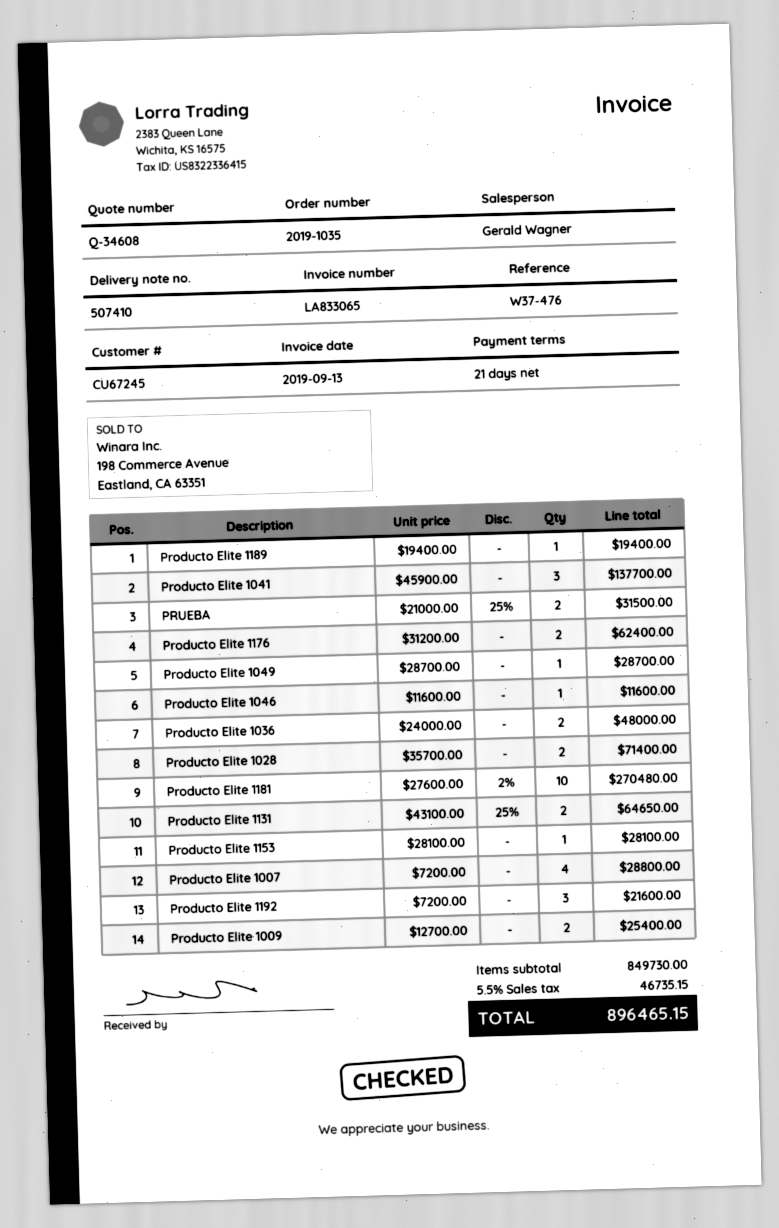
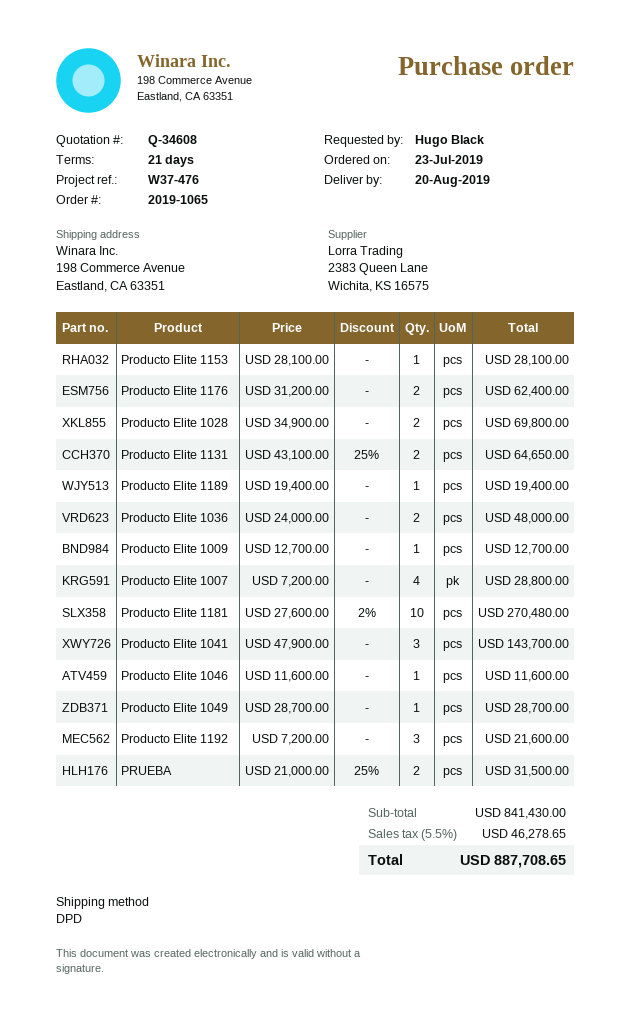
order number: 2019-1035 -> 2019-1065
Producto Elite 1041: 3 x 45900.00 = 137700.00 -> 3 x 47900.00 = 143700.00
Producto Elite 1028: 2 x 35700.00 = 71400.00 -> 2 x 34900.00 = 69800.00
Producto Elite 1009: 2 x 12700.00 = 25400.00 -> 1 x 12700.00 = 12700.00
subtotal: 849730.00 -> 841430.00
tax: 5.5% = 46735.15 -> 5.5% = 46278.65
total: 896465.15 -> 887708.65

